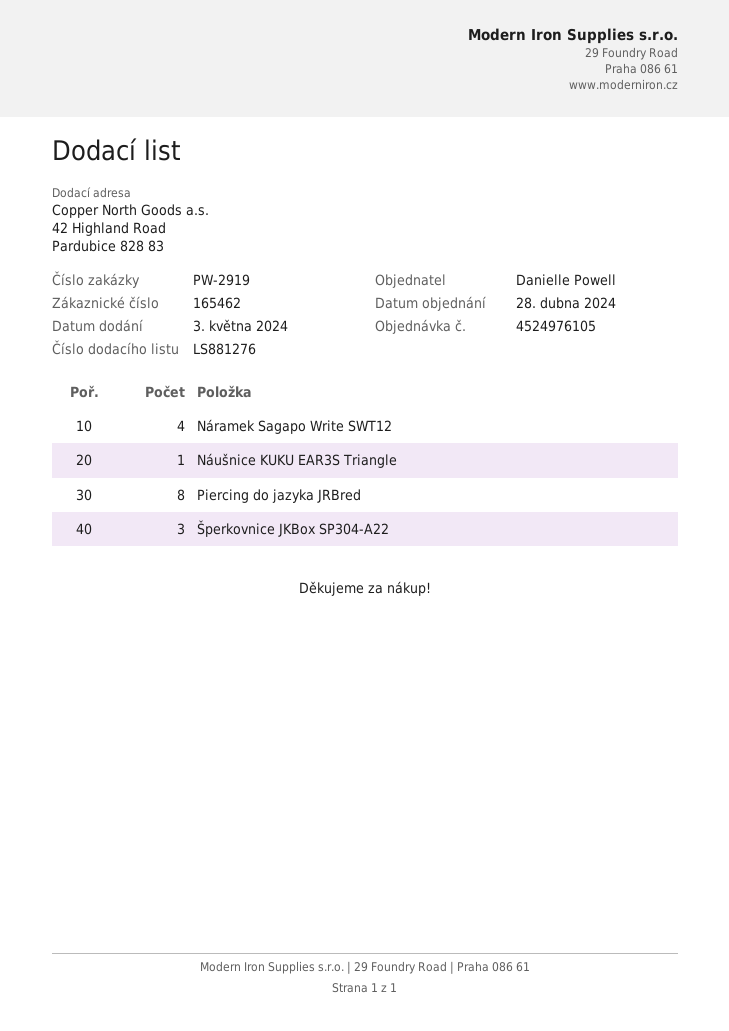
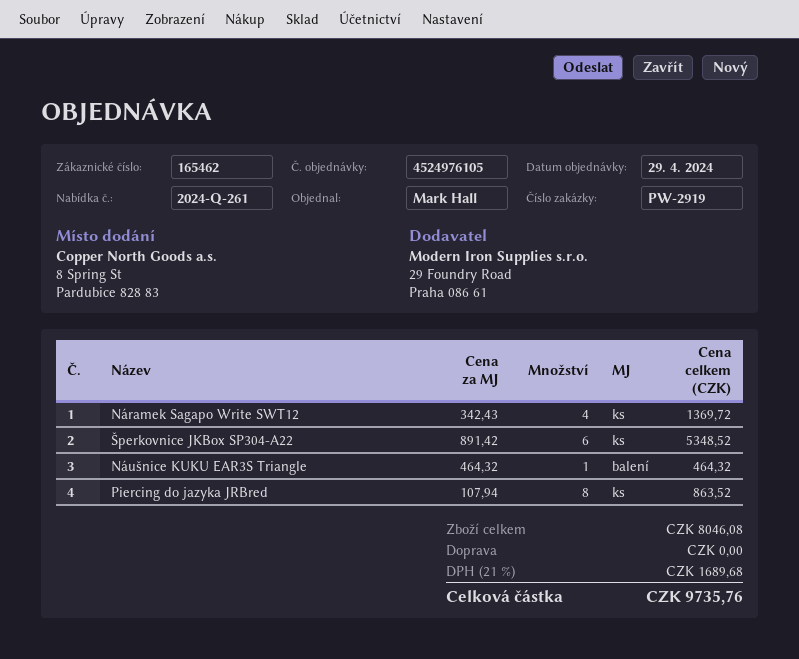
order date: 2024-04-28 -> 2024-04-29
ordered by: Danielle Powell -> Mark Hall
ship to: 42 Highland Road, Pardubice 828 83 -> 8 Spring St, Pardubice 828 83
Šperkovnice JKBox SP304-A22: 3 -> 6

